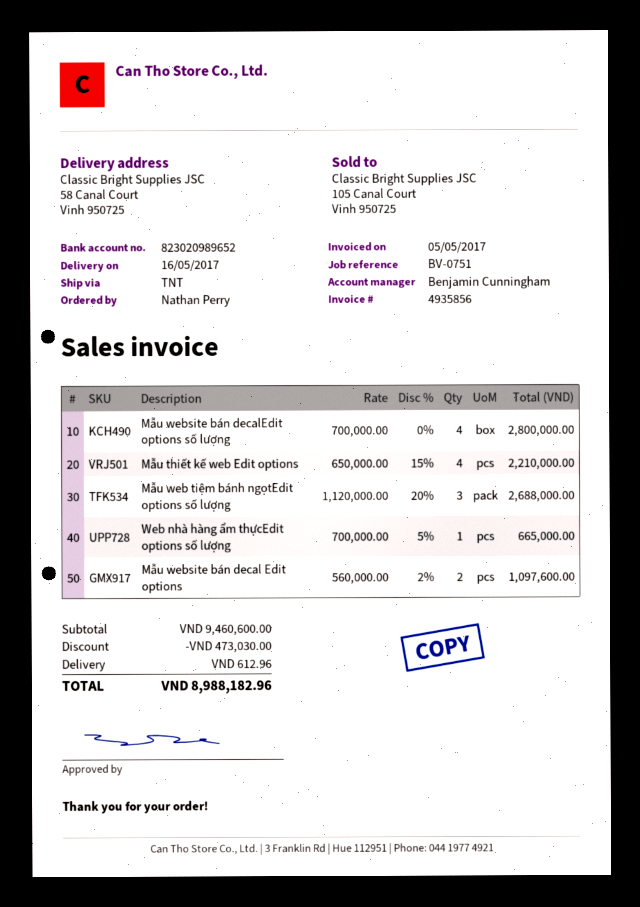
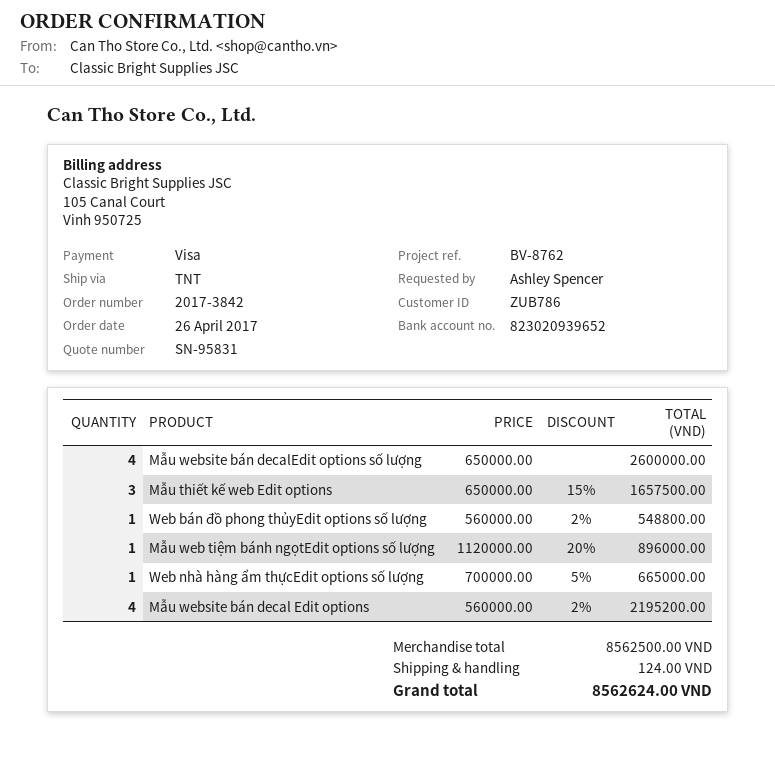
reference: BV-0751 -> BV-8762
ordered by: Nathan Perry -> Ashley Spencer
bank account: 823020989652 -> 823020939652
Mẫu website bán decalEdit options số lượng: 4 x 700000.00 = 2800000.00 -> 4 x 650000.00 = 2600000.00
Mẫu thiết kế web Edit options: 4 x 650000.00 - 15% = 2210000.00 -> 3 x 650000.00 - 15% = 1657500.00
Mẫu web tiệm bánh ngọtEdit options số lượng: 3 x 1120000.00 - 20% = 2688000.00 -> 1 x 1120000.00 - 20% = 896000.00
Mẫu website bán decal Edit options: 2 x 560000.00 - 2% = 1097600.00 -> 4 x 560000.00 - 2% = 2195200.00
Web bán đồ phong thủyEdit options số lượng: none -> 1 x 560000.00 - 2% = 548800.00
subtotal: 9460600.00 -> 8562500.00
discount: 473030.00 -> none
shipping: 612.96 -> 124.00
total: 8988182.96 -> 8562624.00

